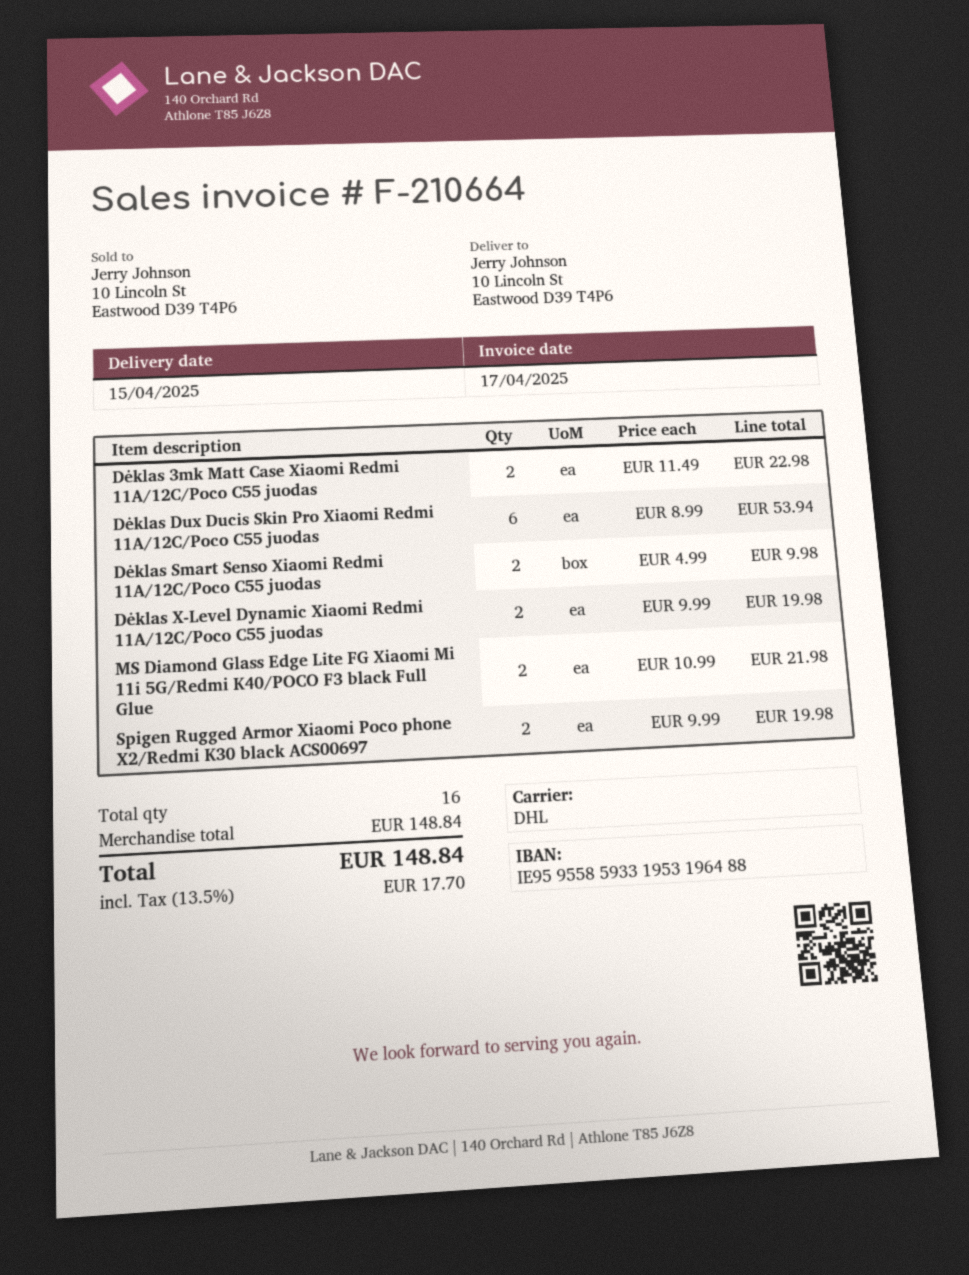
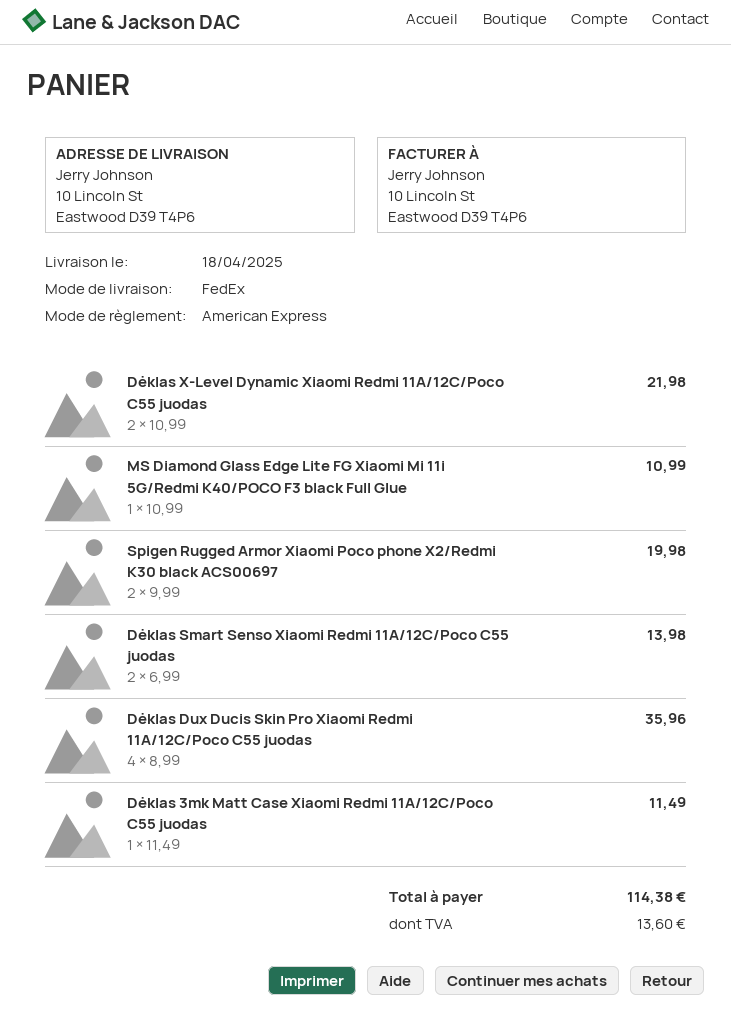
delivery date: 2025-04-15 -> 2025-04-18
shipping method: DHL -> FedEx
Dėklas 3mk Matt Case Xiaomi Redmi 11A/12C/Poco C55 juodas: 2 x 11.49 = 22.98 -> 1 x 11.49 = 11.49
Dėklas Dux Ducis Skin Pro Xiaomi Redmi 11A/12C/Poco C55 juodas: 6 x 8.99 = 53.94 -> 4 x 8.99 = 35.96
Dėklas Smart Senso Xiaomi Redmi 11A/12C/Poco C55 juodas: 2 x 4.99 = 9.98 -> 2 x 6.99 = 13.98
Dėklas X-Level Dynamic Xiaomi Redmi 11A/12C/Poco C55 juodas: 2 x 9.99 = 19.98 -> 2 x 10.99 = 21.98
MS Diamond Glass Edge Lite FG Xiaomi Mi 11i 5G/Redmi K40/POCO F3 black Full Glue: 2 x 10.99 = 21.98 -> 1 x 10.99 = 10.99
tax: 17.70 -> 13.60
total: 148.84 -> 114.38

